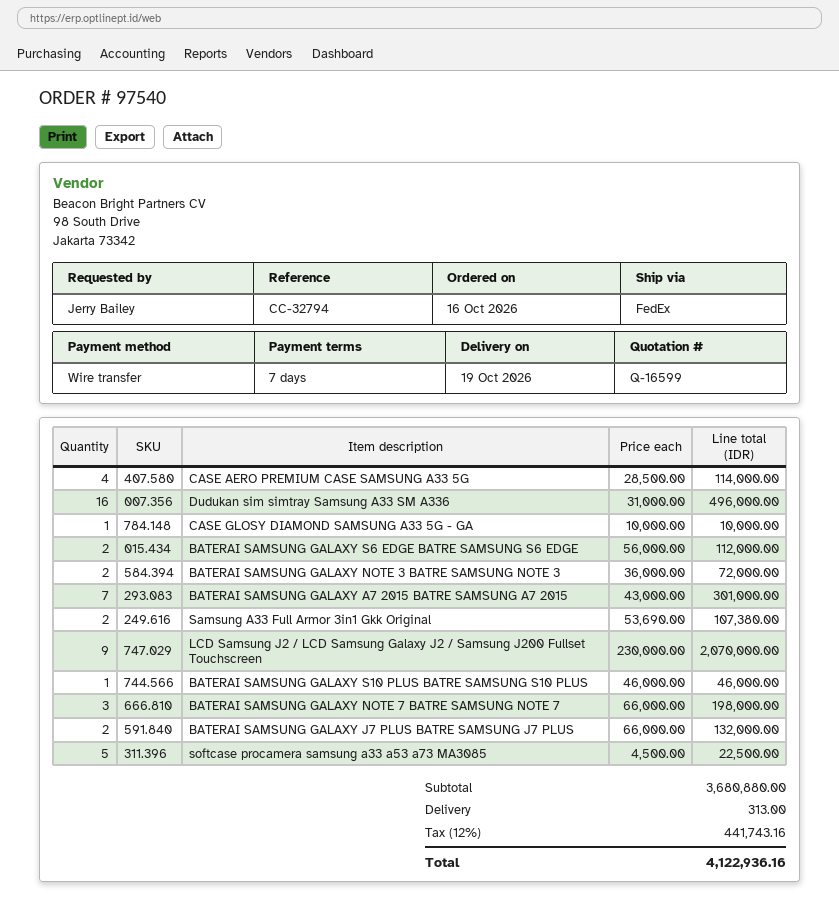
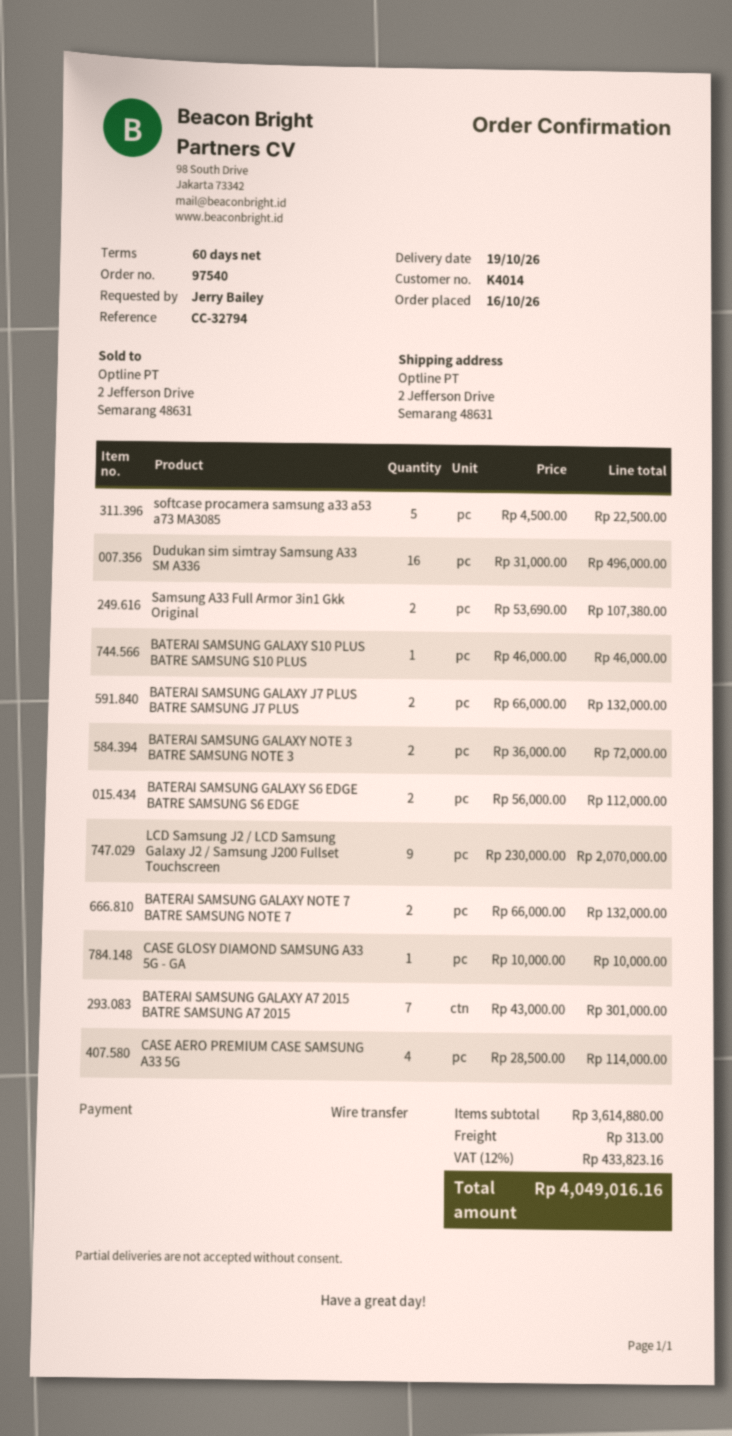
payment terms: 7 days -> 60 days
BATERAI SAMSUNG GALAXY NOTE 7 BATRE SAMSUNG NOTE 7: 3 x 66000.00 = 198000.00 -> 2 x 66000.00 = 132000.00
subtotal: 3680880.00 -> 3614880.00
tax: 12% = 441743.16 -> 12% = 433823.16
total: 4122936.16 -> 4049016.16

